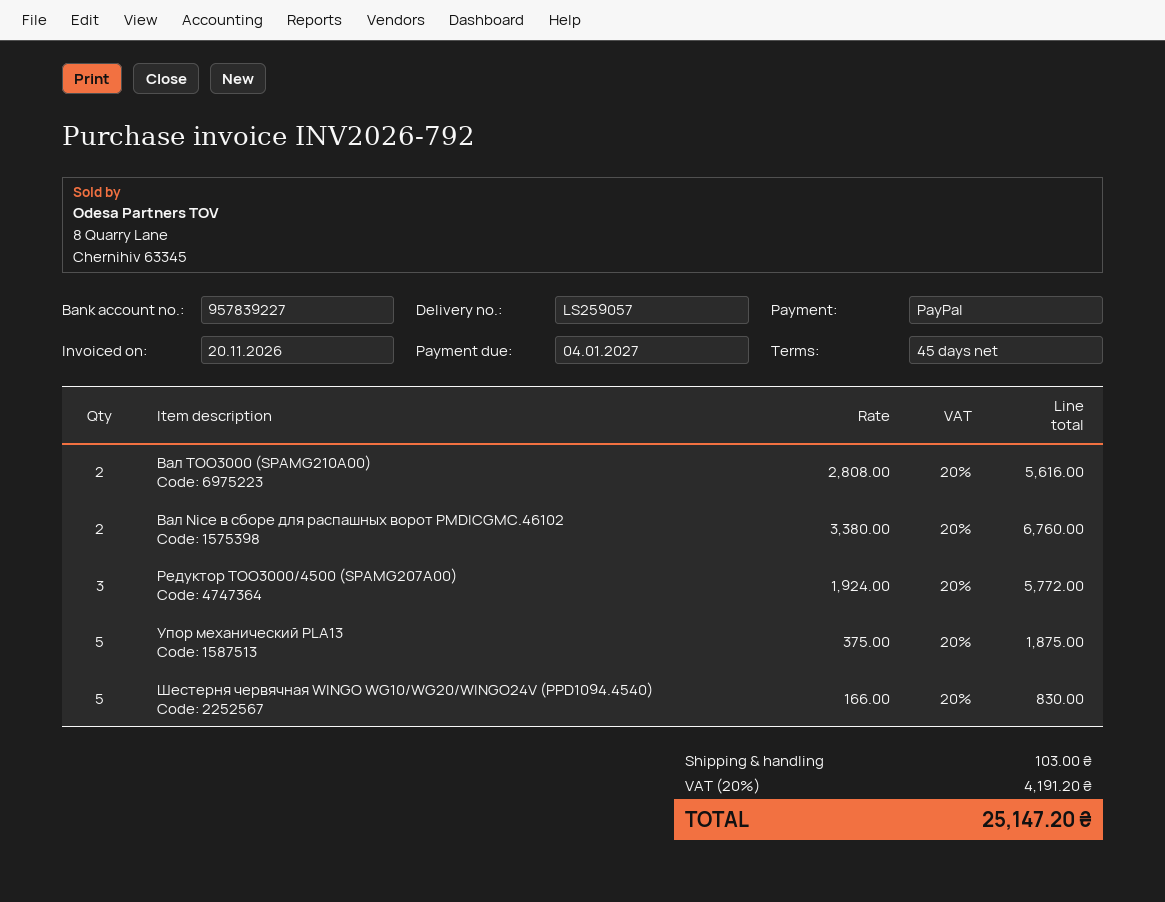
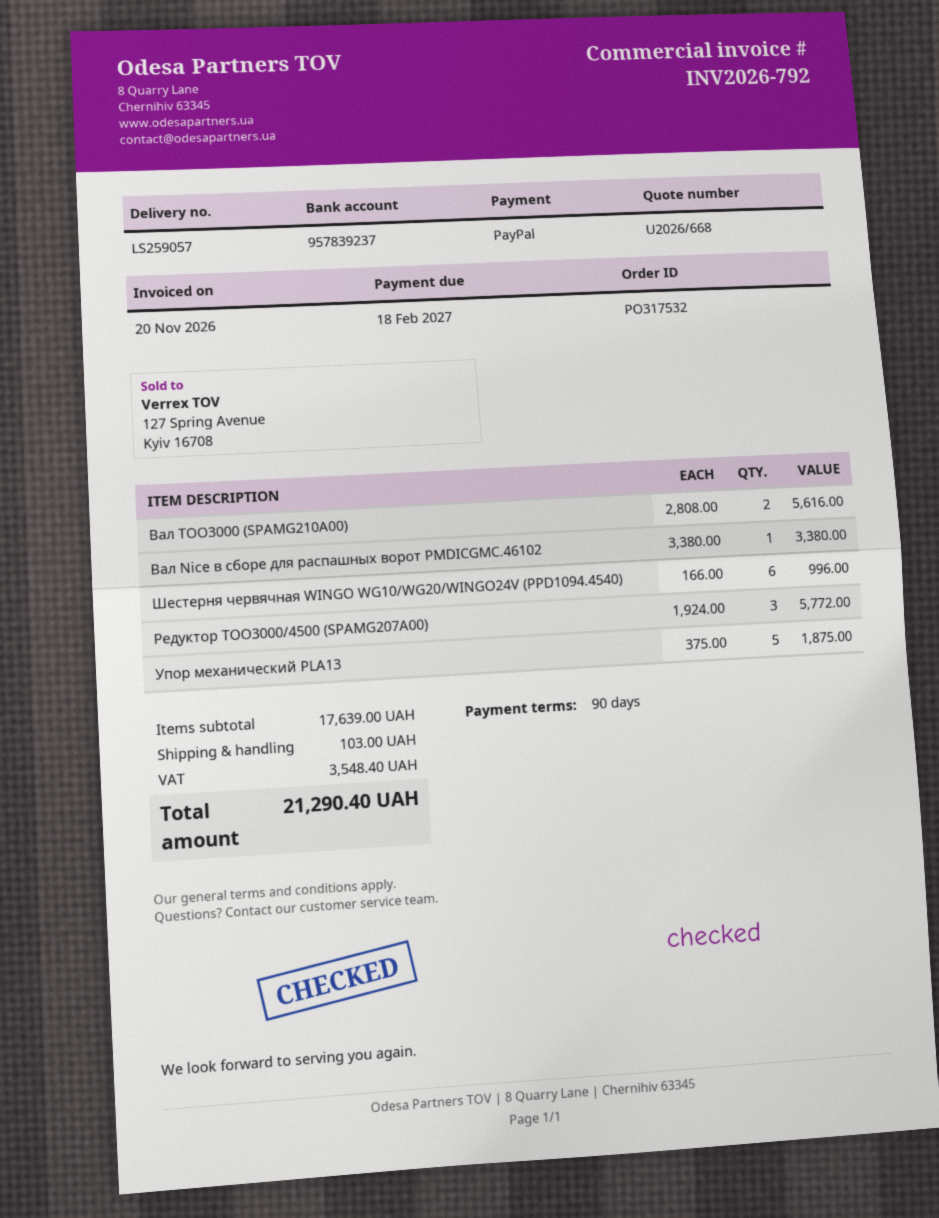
payment terms: 45 days -> 90 days
due date: 2027-01-04 -> 2027-02-18
bank account: 957839227 -> 957839237
Вал Nice в сборе для распашных ворот PMDICGMC.46102: 2 x 3380.00 = 6760.00 -> 1 x 3380.00 = 3380.00
Шестерня червячная WINGO WG10/WG20/WINGO24V (PPD1094.4540): 5 x 166.00 = 830.00 -> 6 x 166.00 = 996.00
tax: 4191.20 -> 3548.40
total: 25147.20 -> 21290.40

